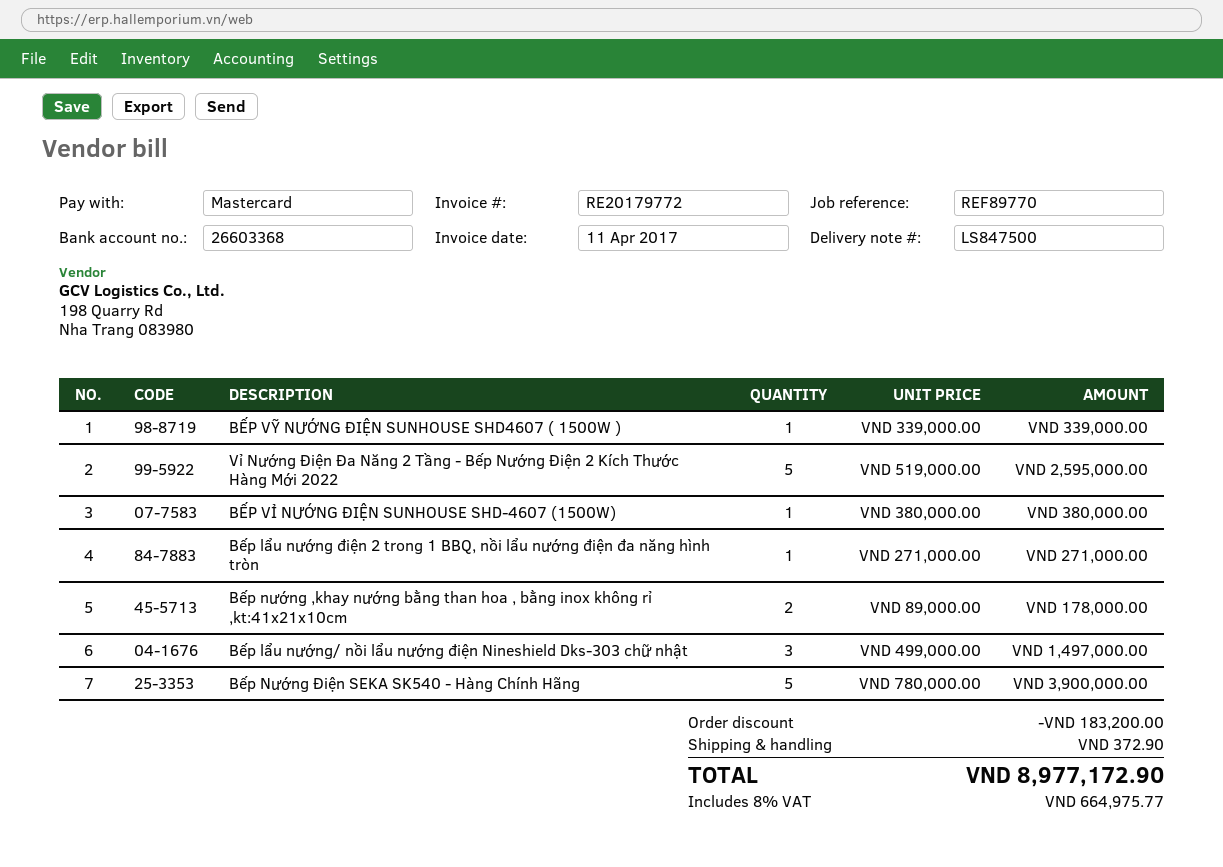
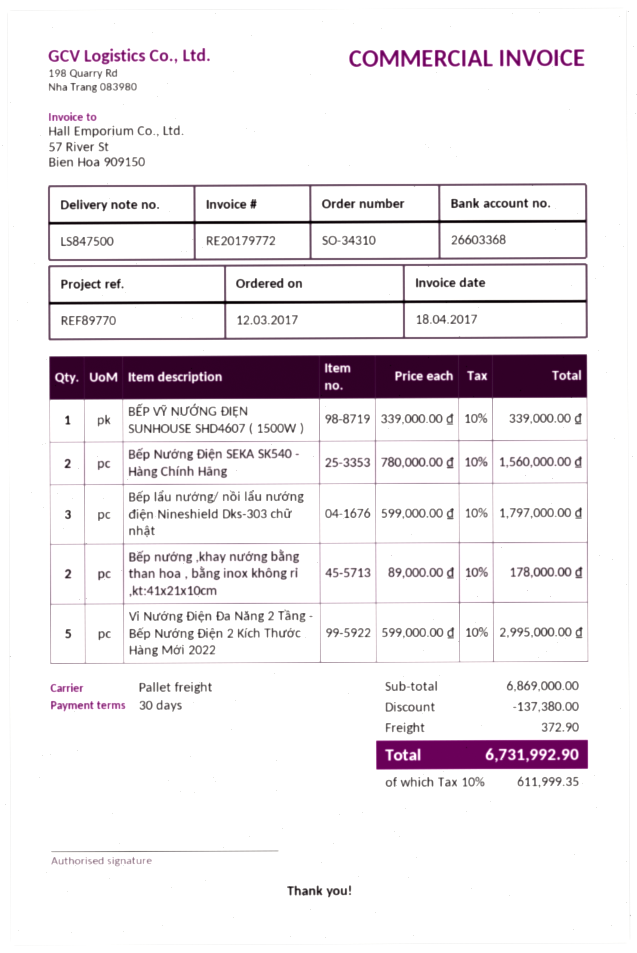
invoice date: 2017-04-11 -> 2017-04-18
Vỉ Nướng Điện Đa Năng 2 Tầng - Bếp Nướng Điện 2 Kích Thước Hàng Mới 2022: 5 x 519000.00 = 2595000.00 -> 5 x 599000.00 = 2995000.00
BẾP VỈ NƯỚNG ĐIỆN SUNHOUSE SHD-4607 (1500W): 1 x 380000.00 = 380000.00 -> none
Bếp lẩu nướng điện 2 trong 1 BBQ, nồi lẩu nướng điện đa năng hình tròn: 1 x 271000.00 = 271000.00 -> none
Bếp lẩu nướng/ nồi lẩu nướng điện Nineshield Dks-303 chữ nhật: 3 x 499000.00 = 1497000.00 -> 3 x 599000.00 = 1797000.00
Bếp Nướng Điện SEKA SK540 - Hàng Chính Hãng: 5 x 780000.00 = 3900000.00 -> 2 x 780000.00 = 1560000.00
discount: 183200.00 -> 137380.00
tax: 8% = 664975.77 -> 10% = 611999.35
total: 8977172.90 -> 6731992.90

